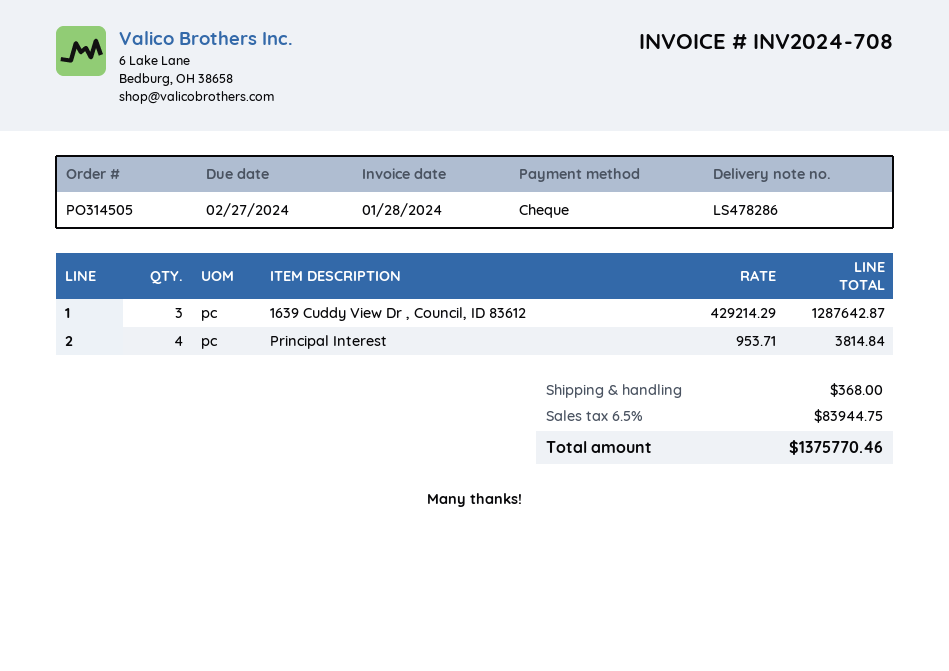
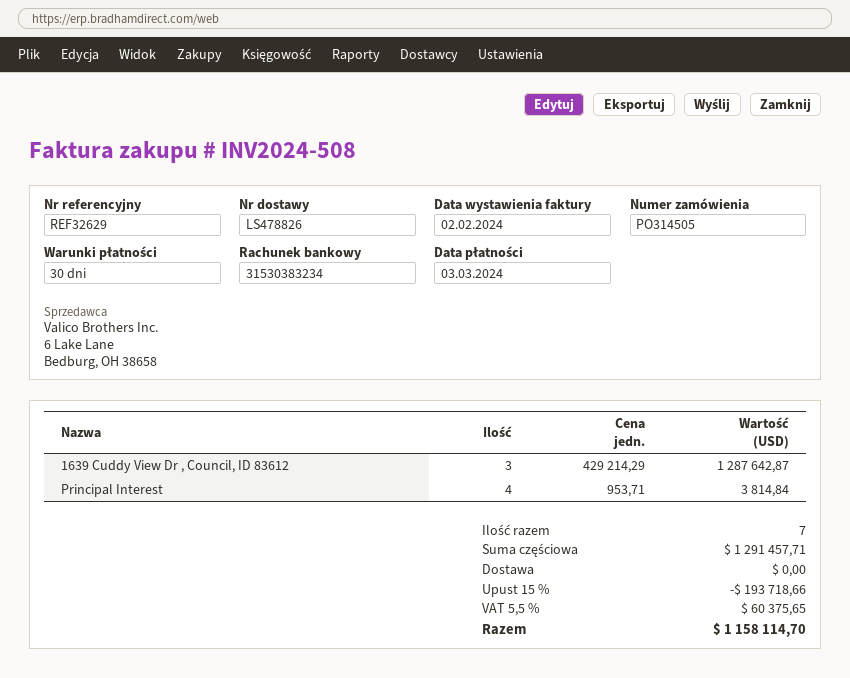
delivery note number: LS478286 -> LS478826
invoice number: INV2024-708 -> INV2024-508
invoice date: 2024-01-28 -> 2024-02-02
due date: 2024-02-27 -> 2024-03-03
discount: none -> 15% = 193718.66
shipping: 368.00 -> 0.00
tax: 6.5% = 83944.75 -> 5.5% = 60375.65
total: 1375770.46 -> 1158114.70

